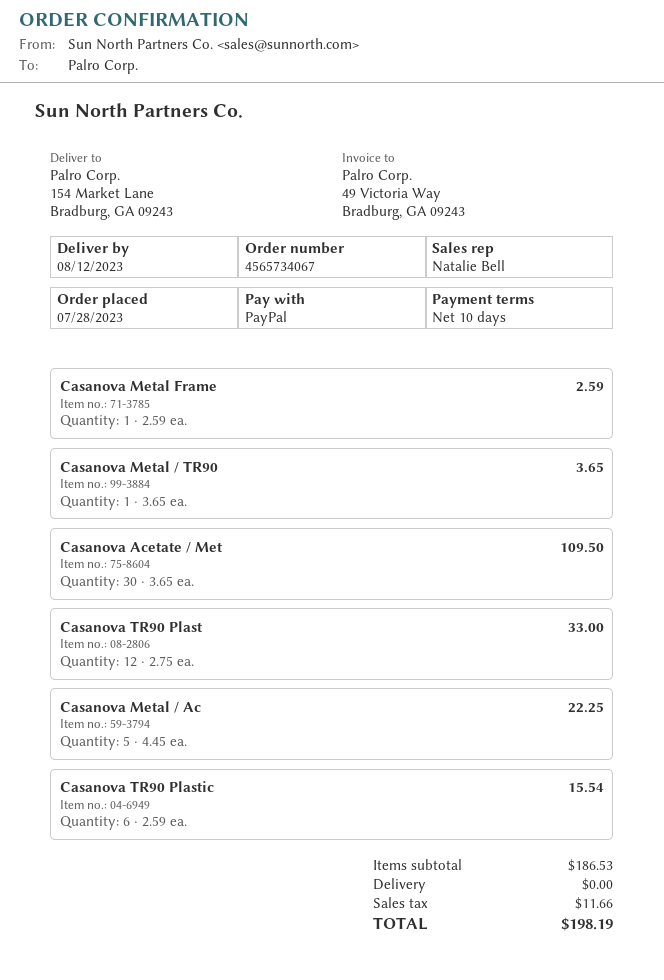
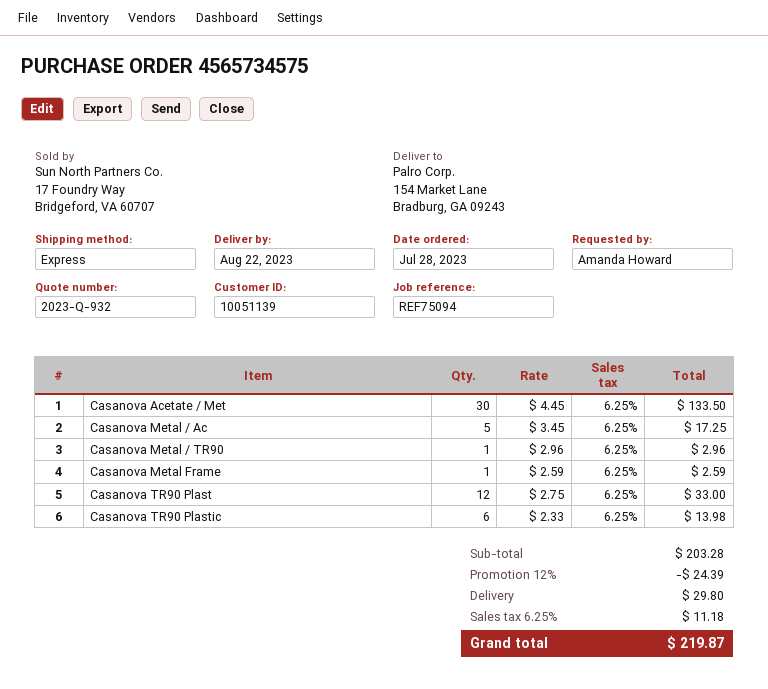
order number: 4565734067 -> 4565734575
delivery date: 2023-08-12 -> 2023-08-22
Casanova Metal / TR90: 1 x 3.65 = 3.65 -> 1 x 2.96 = 2.96
Casanova Acetate / Met: 30 x 3.65 = 109.50 -> 30 x 4.45 = 133.50
Casanova Metal / Ac: 5 x 4.45 = 22.25 -> 5 x 3.45 = 17.25
Casanova TR90 Plastic: 6 x 2.59 = 15.54 -> 6 x 2.33 = 13.98
subtotal: 186.53 -> 203.28
discount: none -> 12% = 24.39
shipping: 0.00 -> 29.80
tax: 11.66 -> 11.18
total: 198.19 -> 219.87

